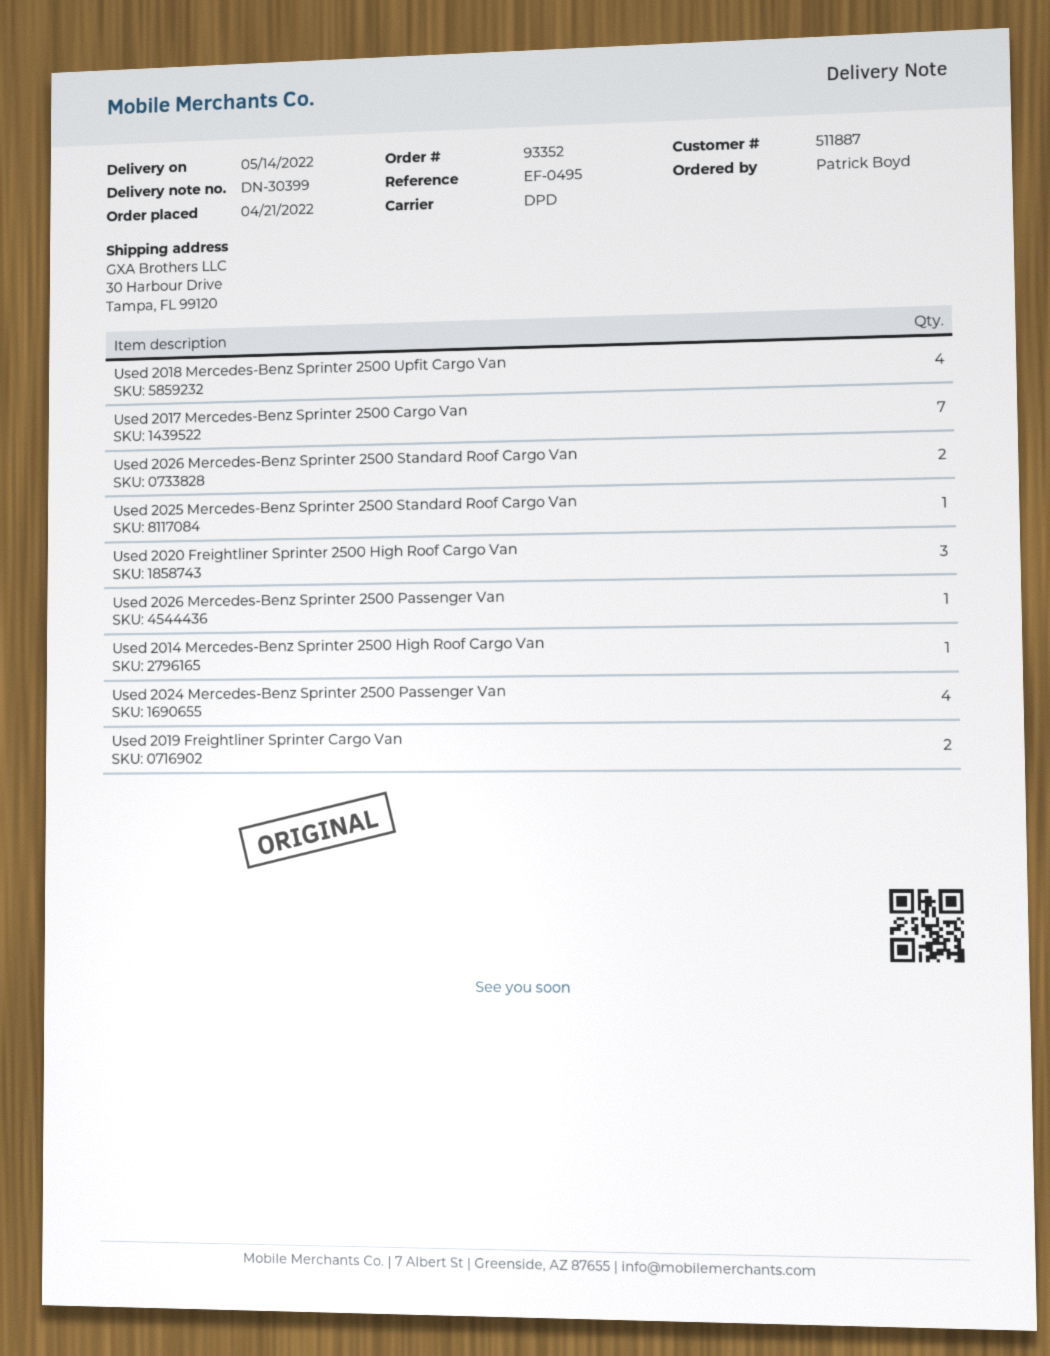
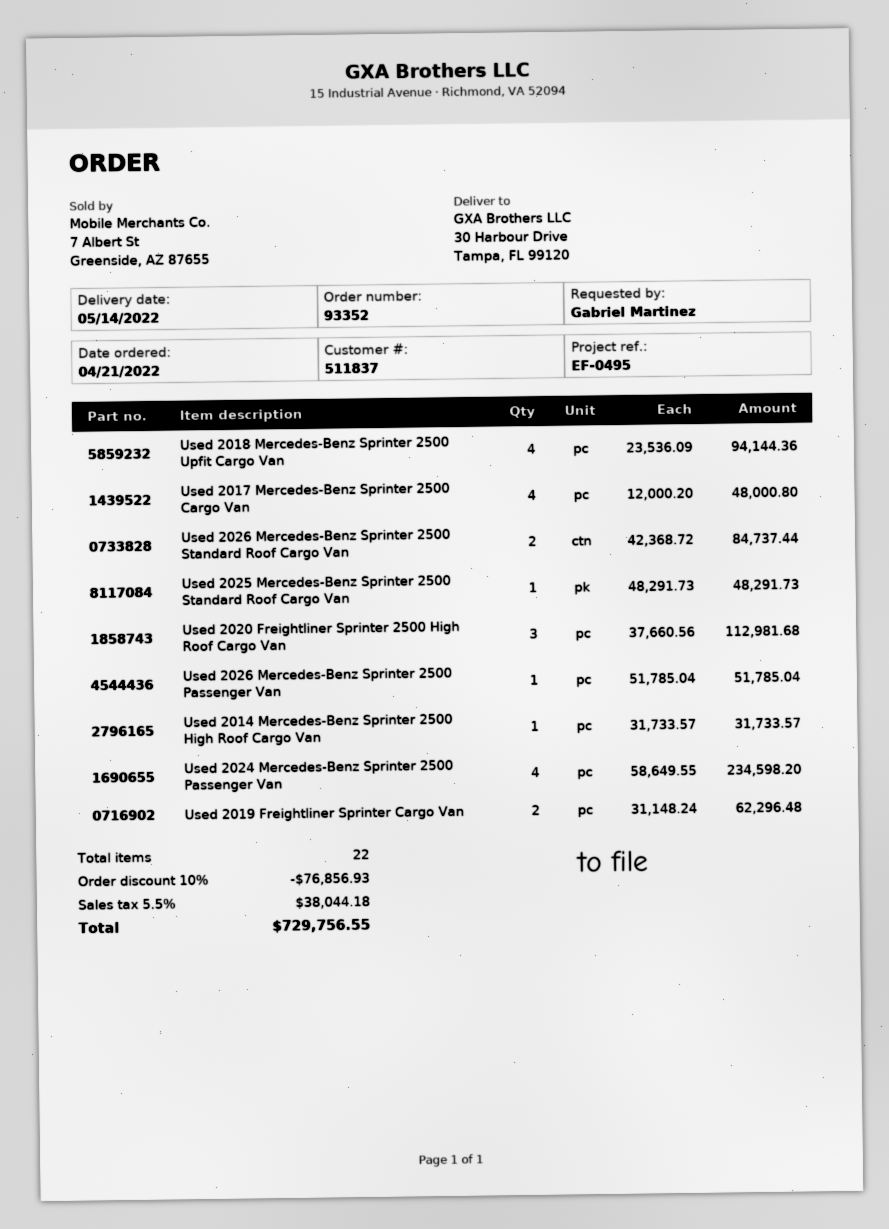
customer number: 511887 -> 511837
ordered by: Patrick Boyd -> Gabriel Martinez
Used 2017 Mercedes-Benz Sprinter 2500 Cargo Van: 7 -> 4

